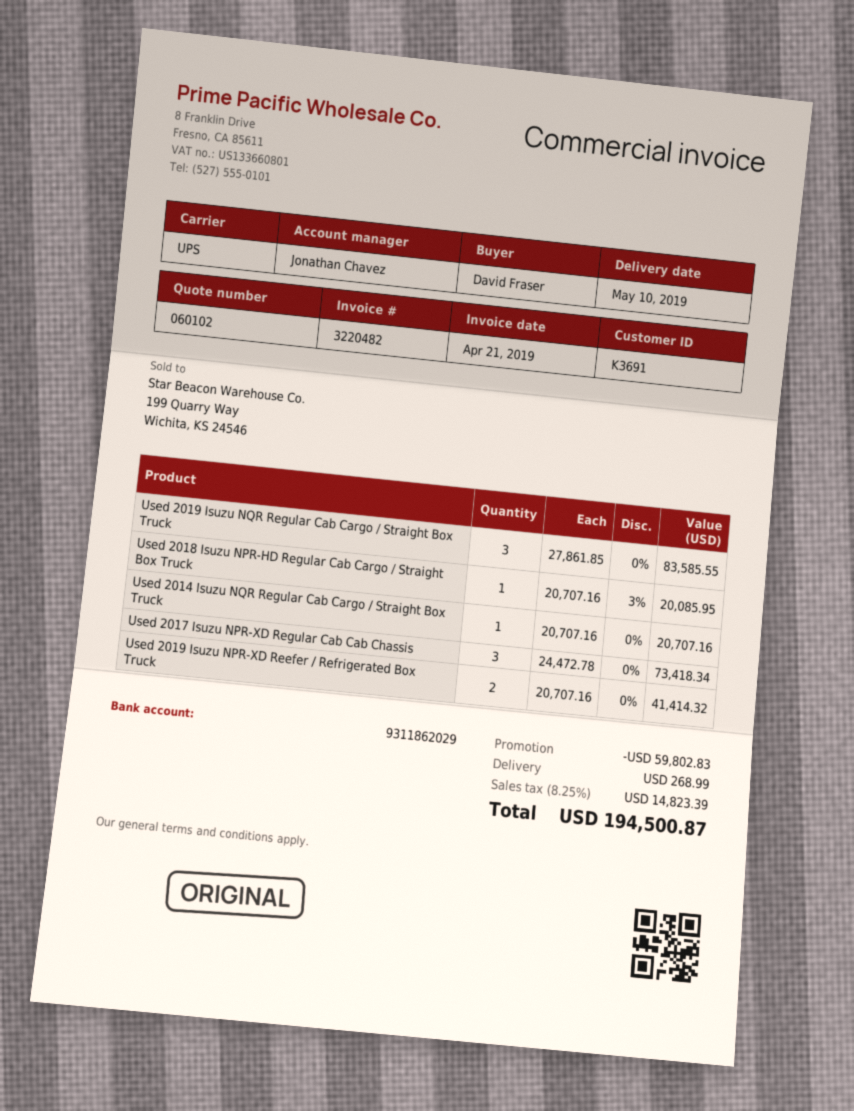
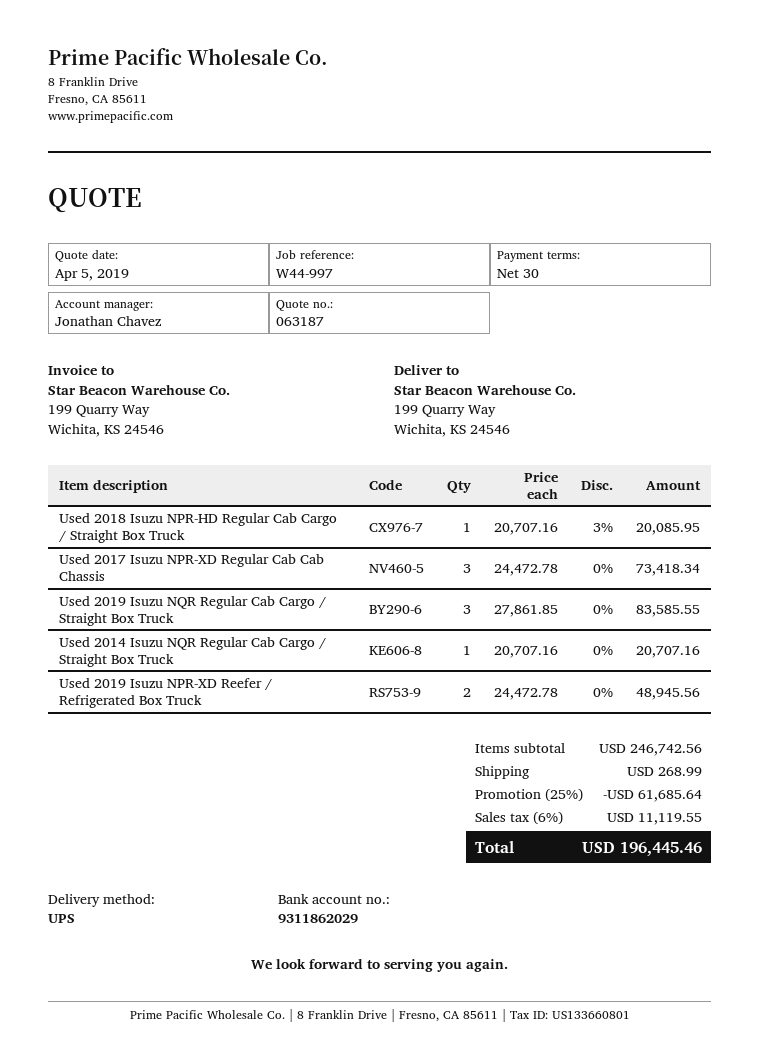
quote number: 060102 -> 063187
Used 2019 Isuzu NPR-XD Reefer / Refrigerated Box Truck: 2 x 20707.16 = 41414.32 -> 2 x 24472.78 = 48945.56
discount: 59802.83 -> 61685.64
tax: 8.25% = 14823.39 -> 6% = 11119.55
total: 194500.87 -> 196445.46

